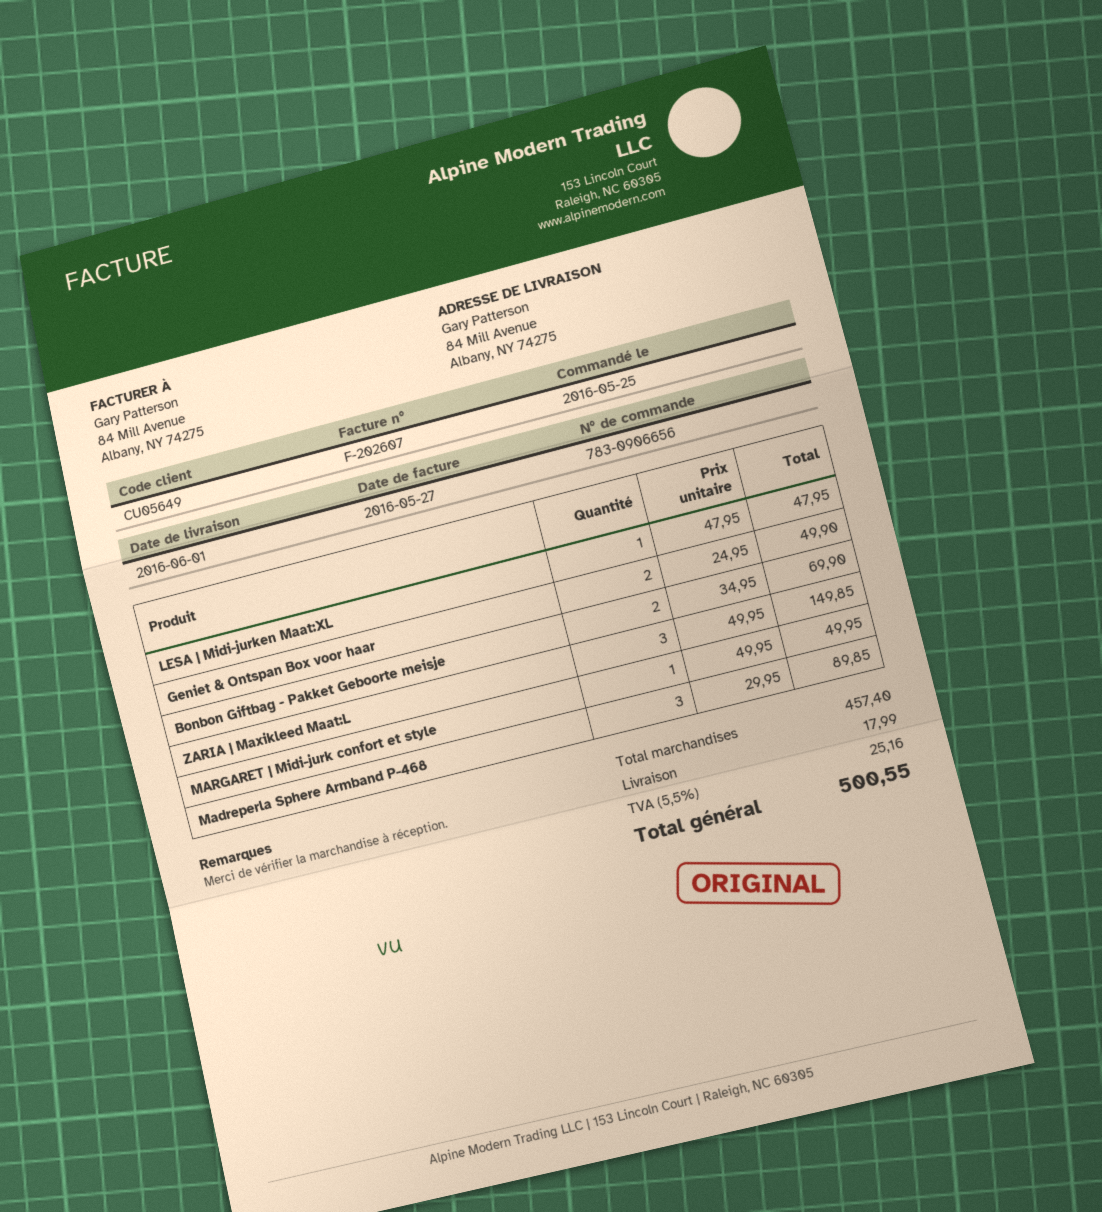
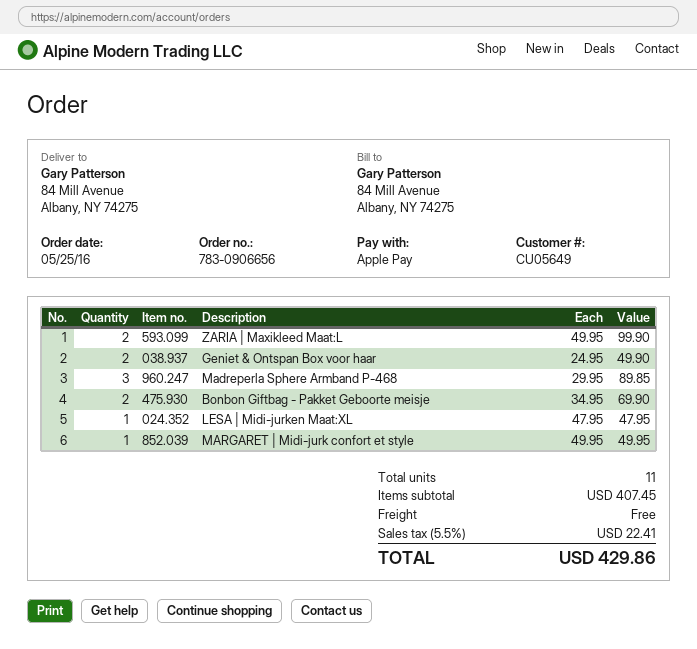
ZARIA | Maxikleed Maat:L: 3 x 49.95 = 149.85 -> 2 x 49.95 = 99.90
subtotal: 457.40 -> 407.45
shipping: 17.99 -> 0.00
tax: 5.5% = 25.16 -> 5.5% = 22.41
total: 500.55 -> 429.86

